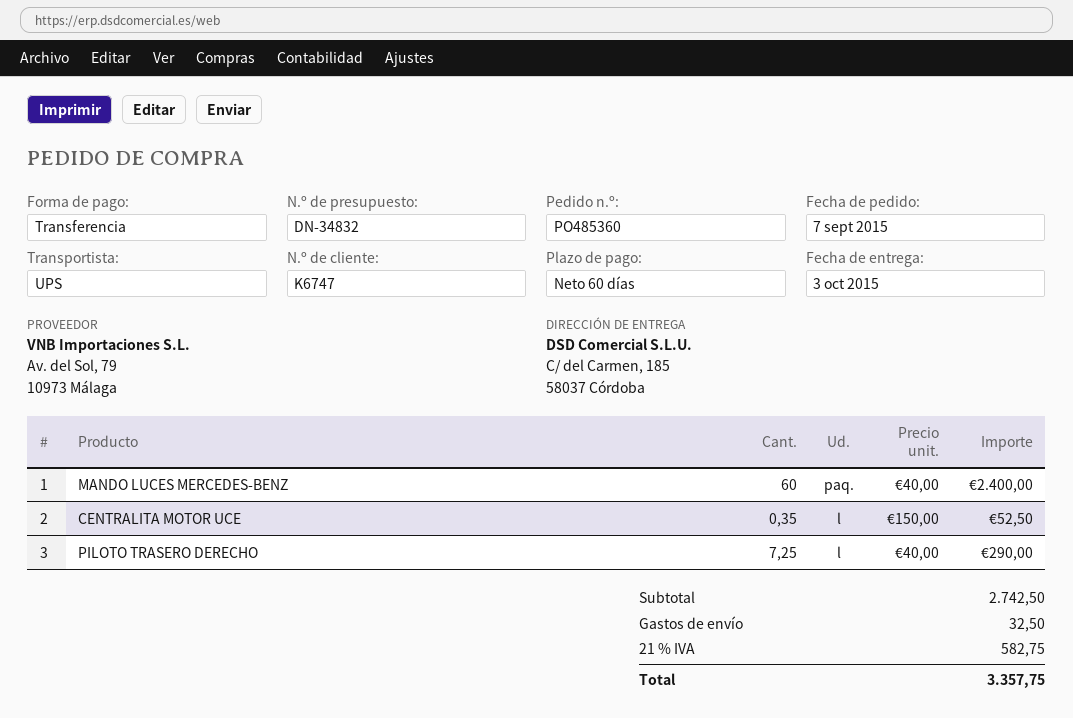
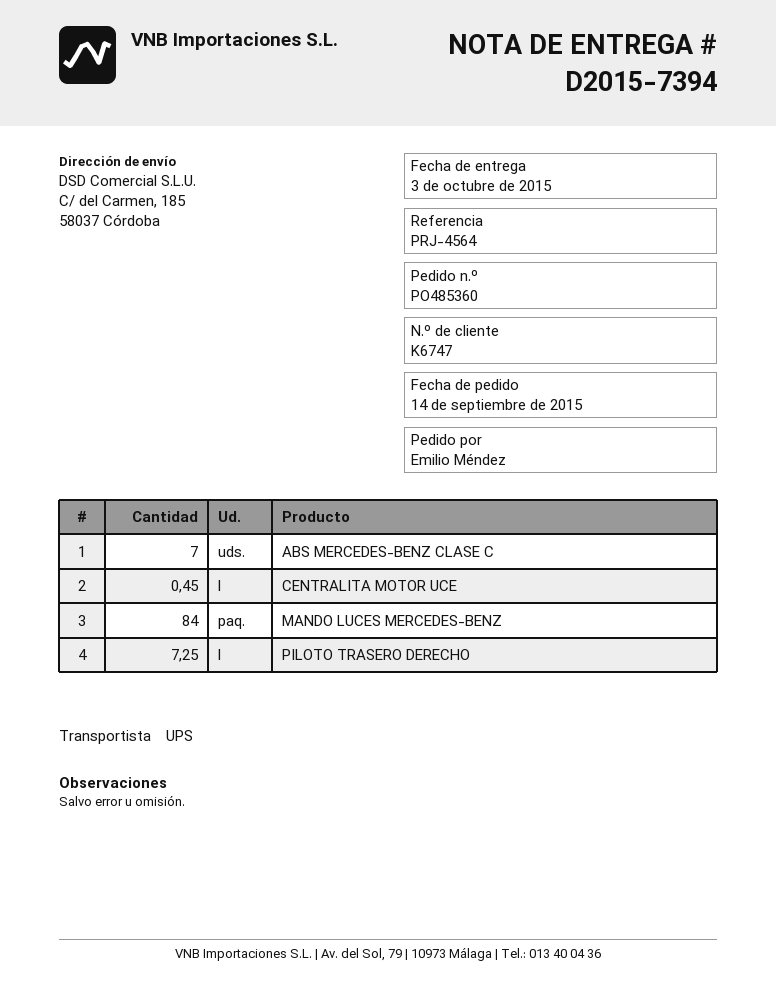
order date: 2015-09-07 -> 2015-09-14
MANDO LUCES MERCEDES-BENZ: 60 -> 84
CENTRALITA MOTOR UCE: 0.35 -> 0.45
ABS MERCEDES-BENZ CLASE C: none -> 7

